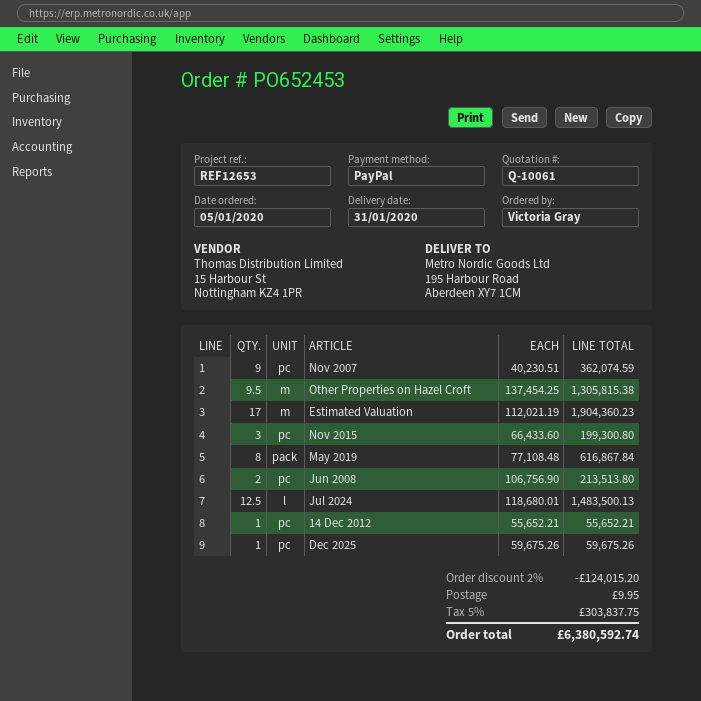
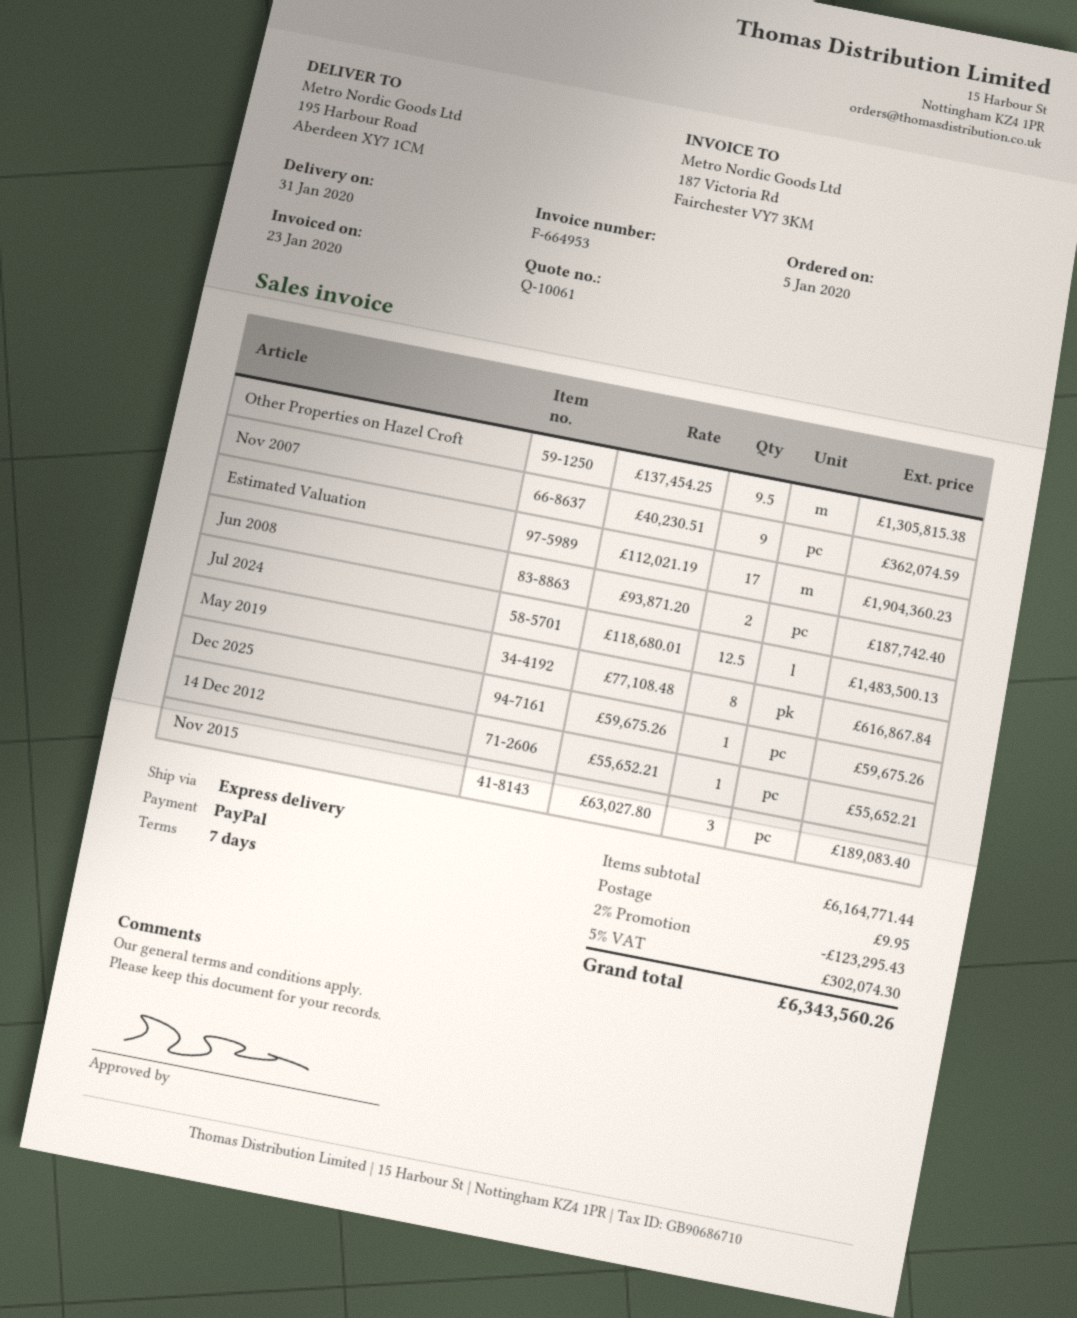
Nov 2015: 3 x 66433.60 = 199300.80 -> 3 x 63027.80 = 189083.40
Jun 2008: 2 x 106756.90 = 213513.80 -> 2 x 93871.20 = 187742.40
discount: 2% = 124015.20 -> 2% = 123295.43
tax: 5% = 303837.75 -> 5% = 302074.30
total: 6380592.74 -> 6343560.26

